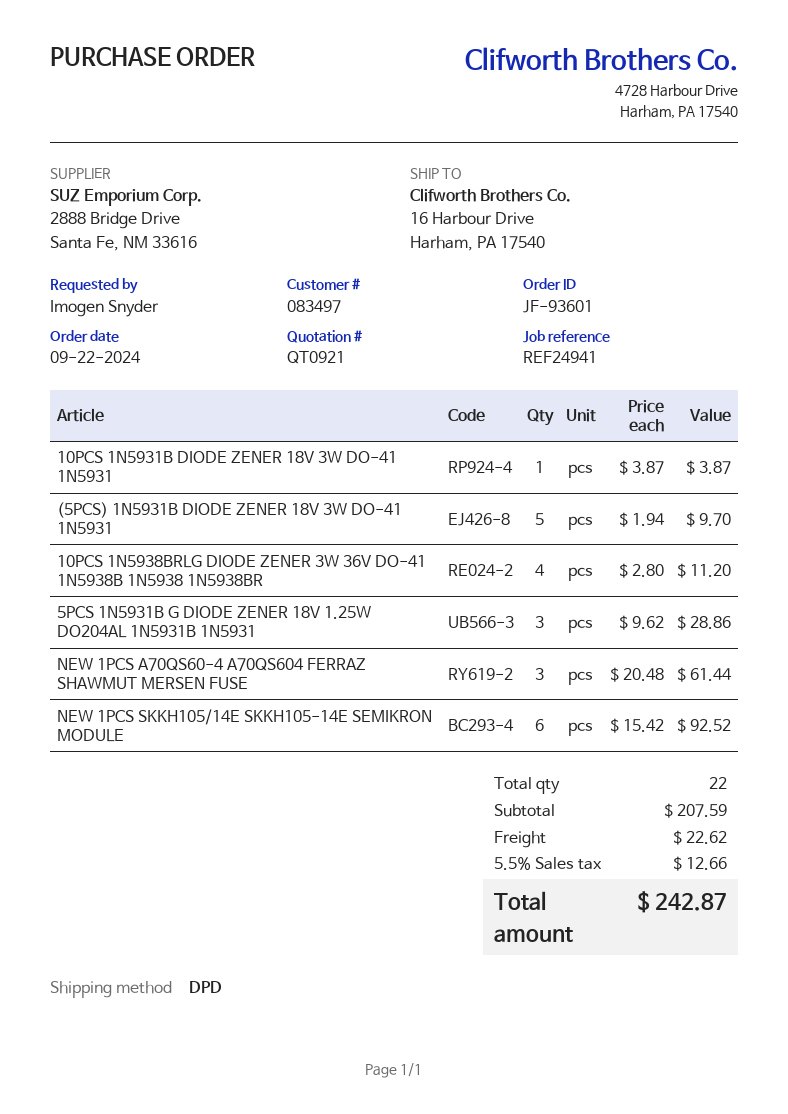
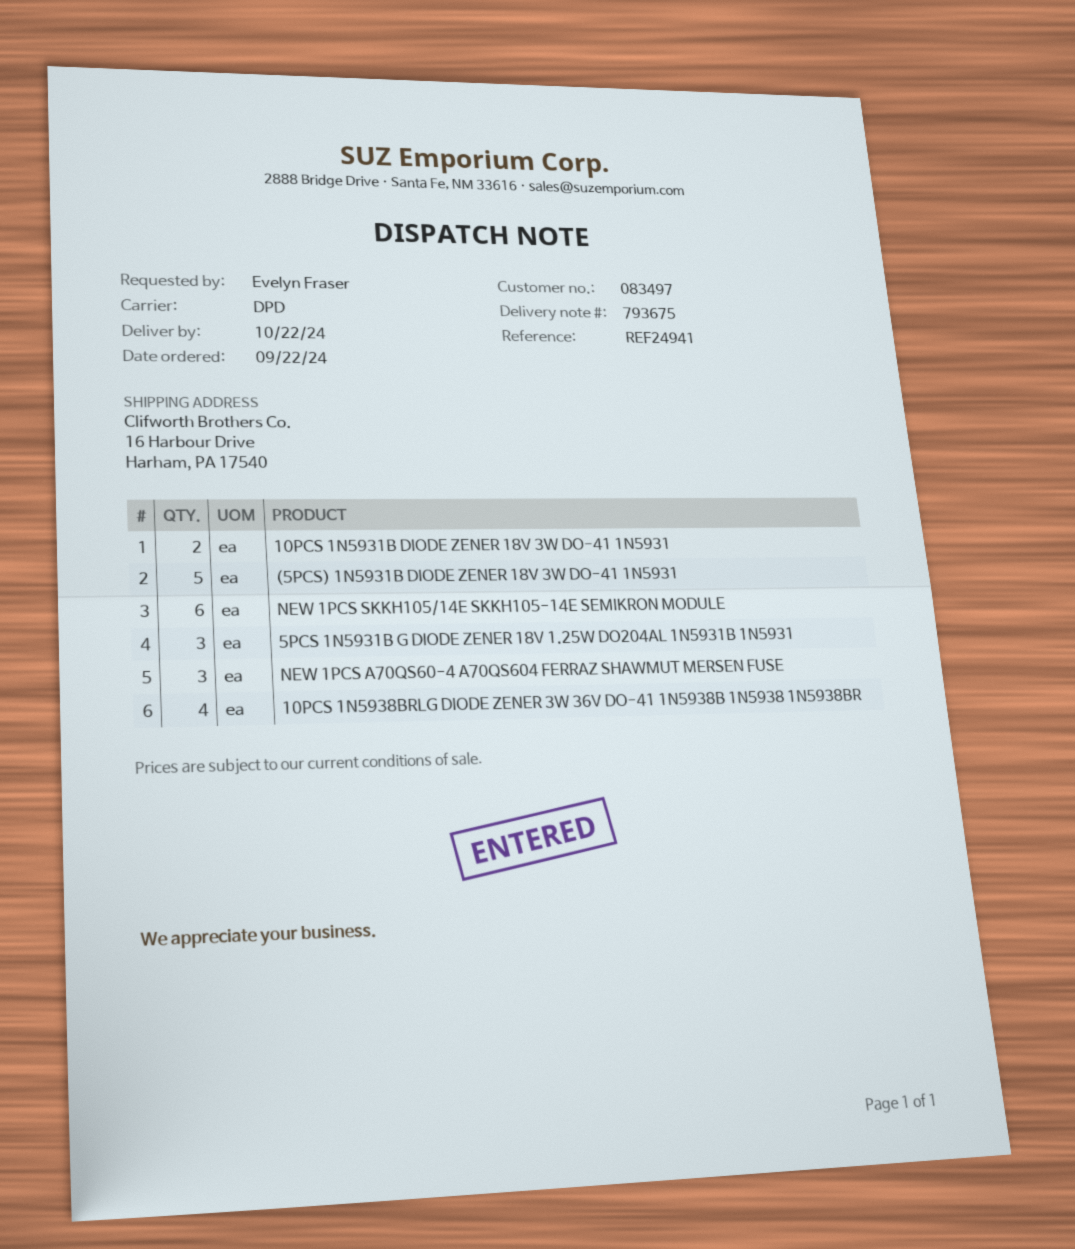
ordered by: Imogen Snyder -> Evelyn Fraser
10PCS 1N5931B DIODE ZENER 18V 3W DO-41 1N5931: 1 -> 2

